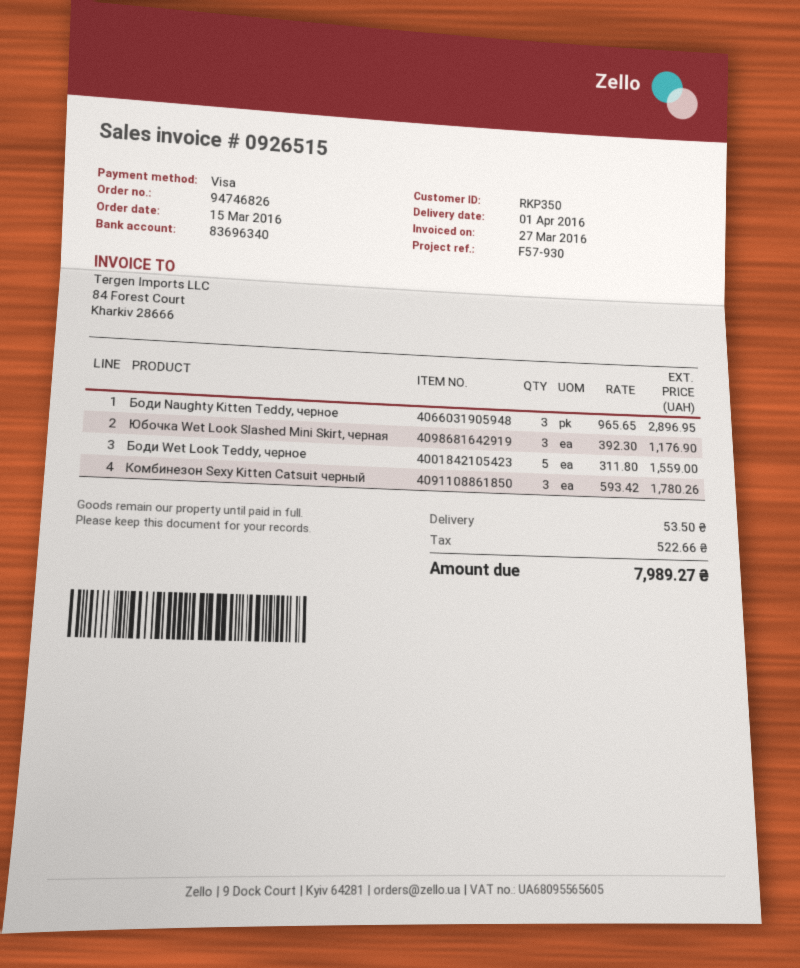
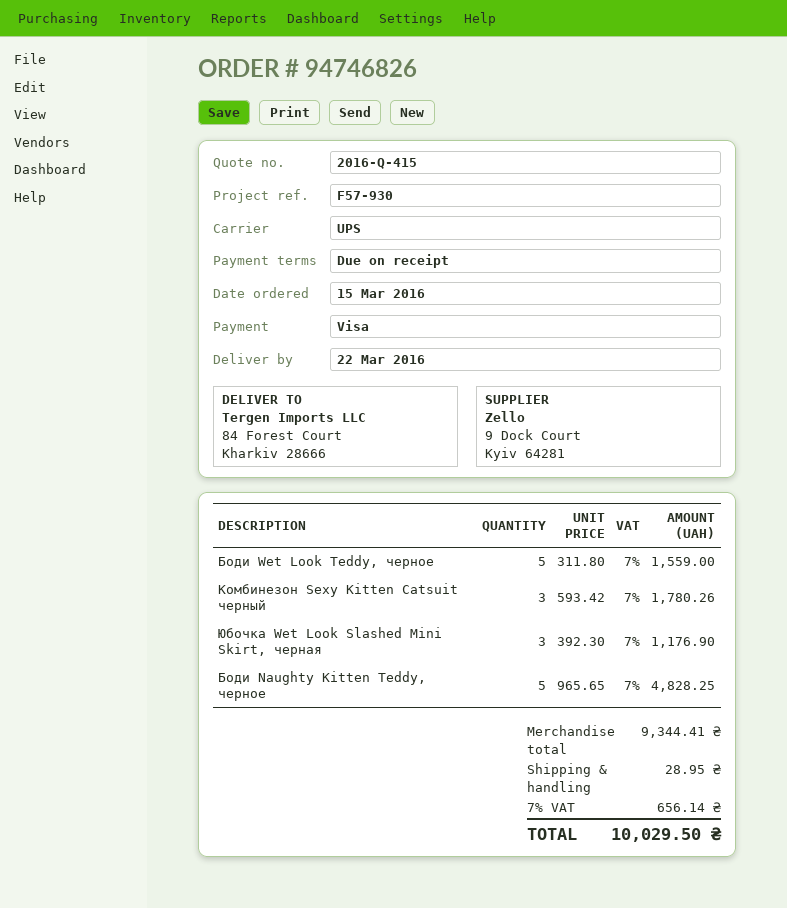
delivery date: 2016-04-01 -> 2016-03-22
Боди Naughty Kitten Teddy, черное: 3 x 965.65 = 2896.95 -> 5 x 965.65 = 4828.25
shipping: 53.50 -> 28.95
tax: 522.66 -> 656.14
total: 7989.27 -> 10029.50

